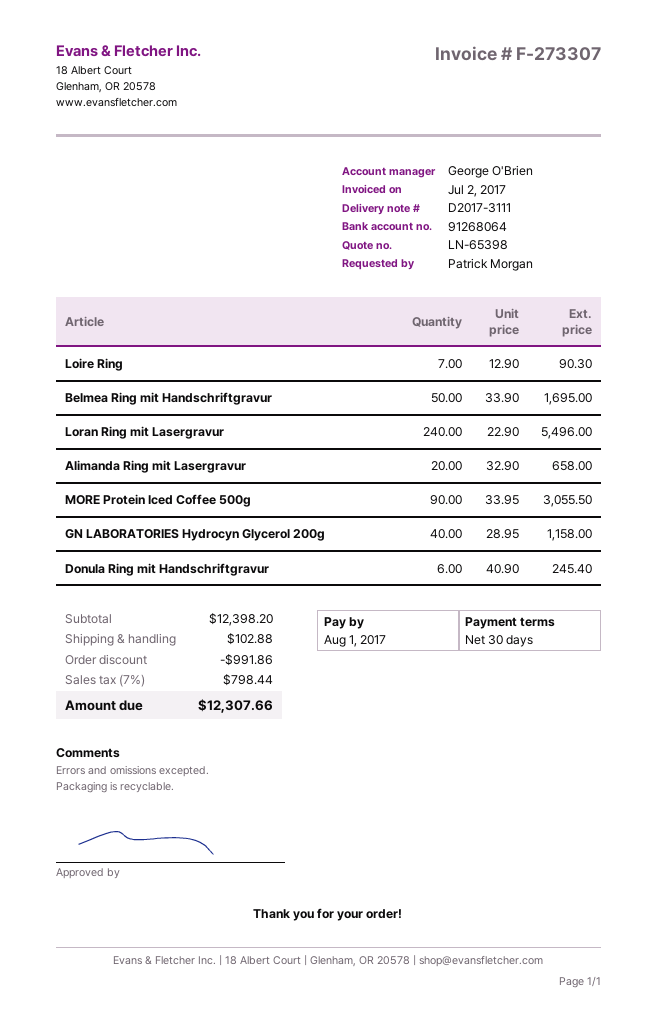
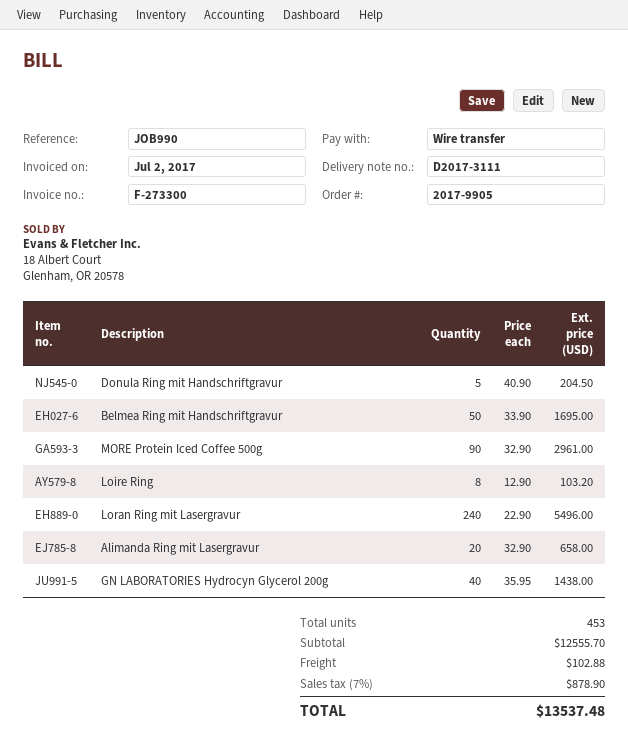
invoice number: F-273307 -> F-273300
Loire Ring: 7 x 12.90 = 90.30 -> 8 x 12.90 = 103.20
MORE Protein Iced Coffee 500g: 90 x 33.95 = 3055.50 -> 90 x 32.90 = 2961.00
GN LABORATORIES Hydrocyn Glycerol 200g: 40 x 28.95 = 1158.00 -> 40 x 35.95 = 1438.00
Donula Ring mit Handschriftgravur: 6 x 40.90 = 245.40 -> 5 x 40.90 = 204.50
subtotal: 12398.20 -> 12555.70
discount: 991.86 -> none
tax: 7% = 798.44 -> 7% = 878.90
total: 12307.66 -> 13537.48

